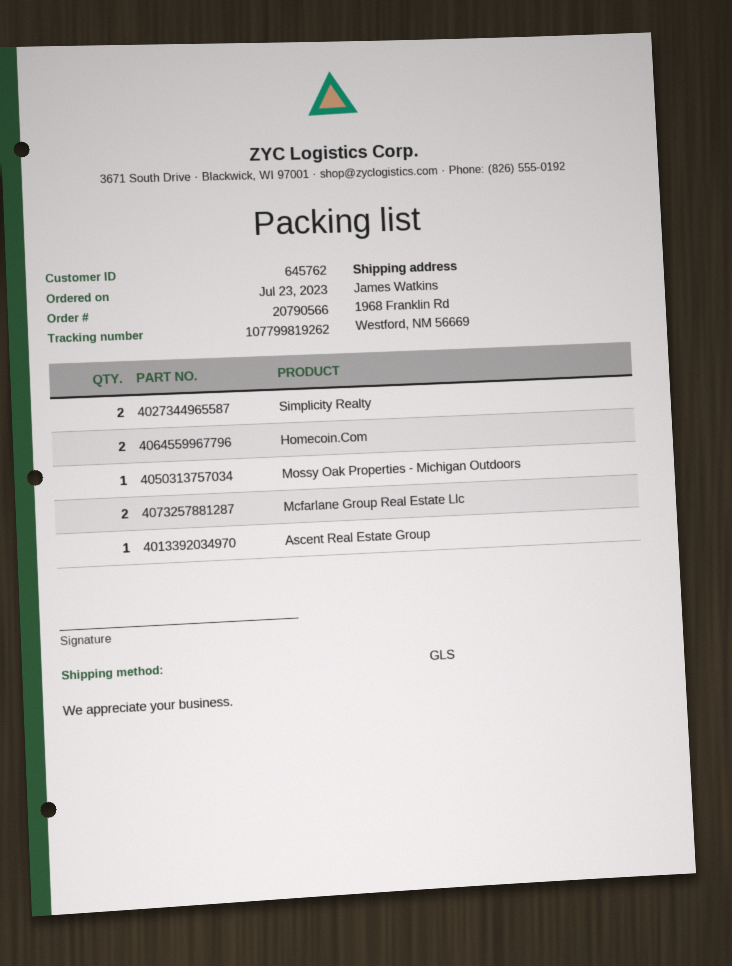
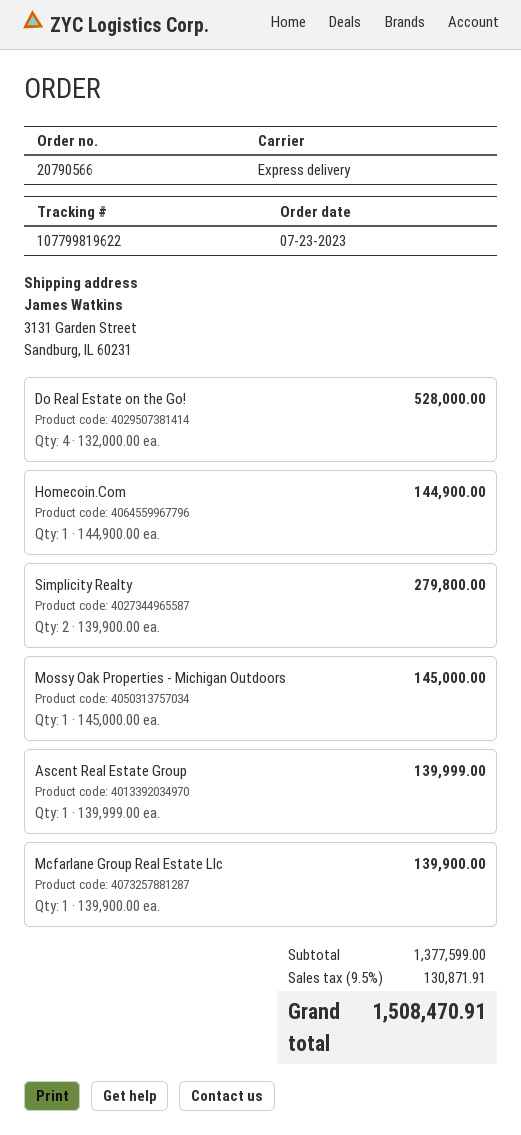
shipping method: GLS -> express
tracking number: 107799819262 -> 107799819622
ship to: 1968 Franklin Rd, Westford, NM 56669 -> 3131 Garden Street, Sandburg, IL 60231
Homecoin.Com: 2 -> 1
Mcfarlane Group Real Estate Llc: 2 -> 1
Do Real Estate on the Go!: none -> 4

